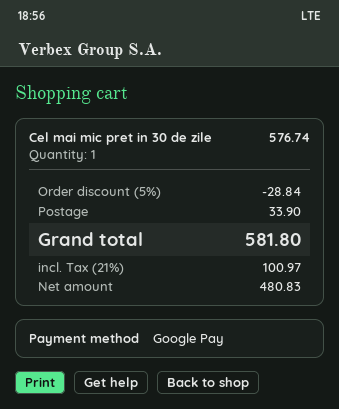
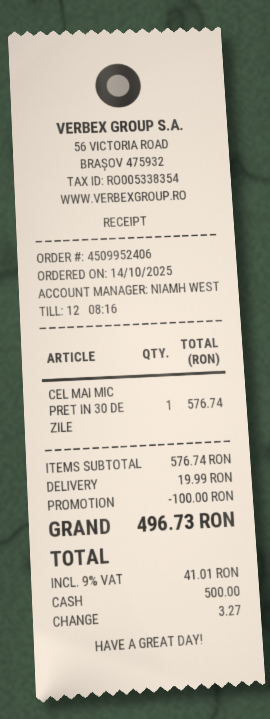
payment method: Google Pay -> cash
discount: 28.84 -> 100.00
shipping: 33.90 -> 19.99
tax: 21% = 100.97 -> 9% = 41.01
total: 581.80 -> 496.73

